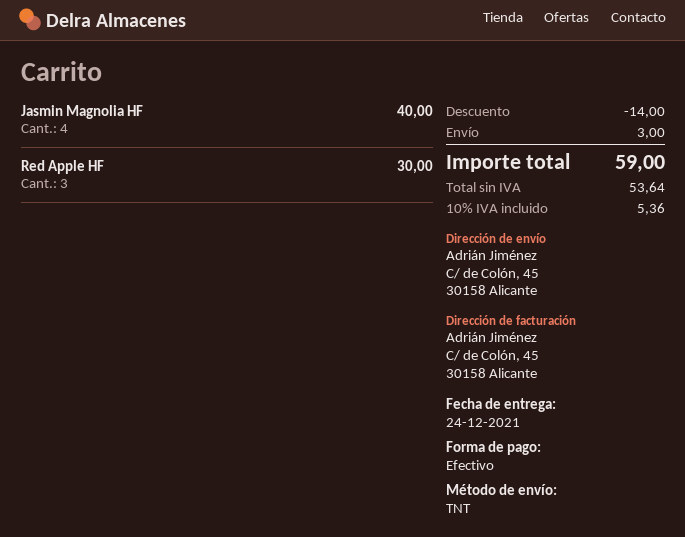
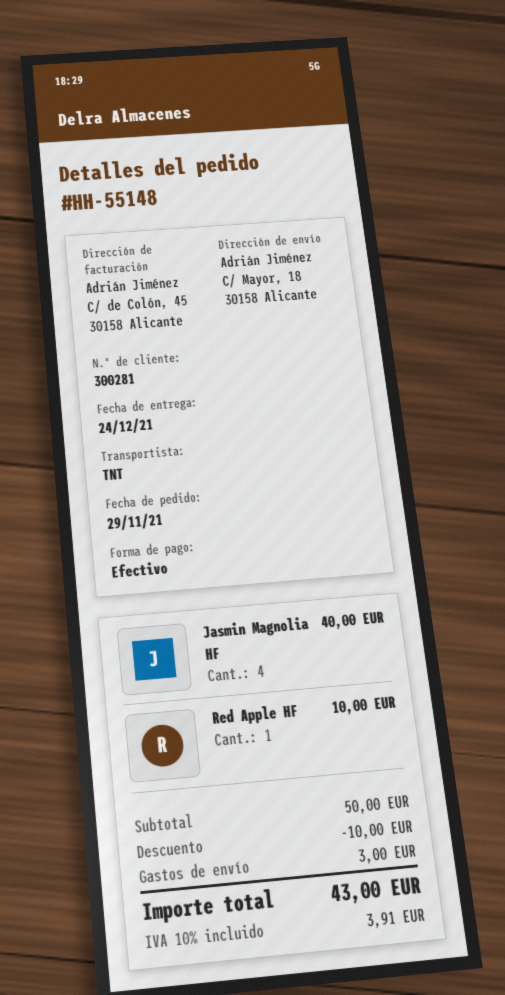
ship to: C/ de Colón, 45, 30158 Alicante -> C/ Mayor, 18, 30158 Alicante
Red Apple HF: 3 for 30.00 -> 1 for 10.00
discount: 14.00 -> 10.00
tax: 10% = 5.36 -> 10% = 3.91
total: 59.00 -> 43.00

